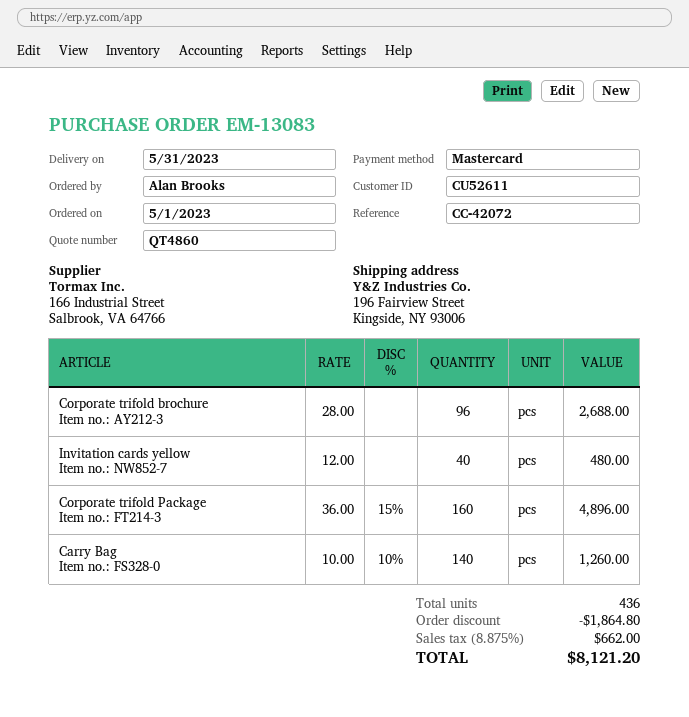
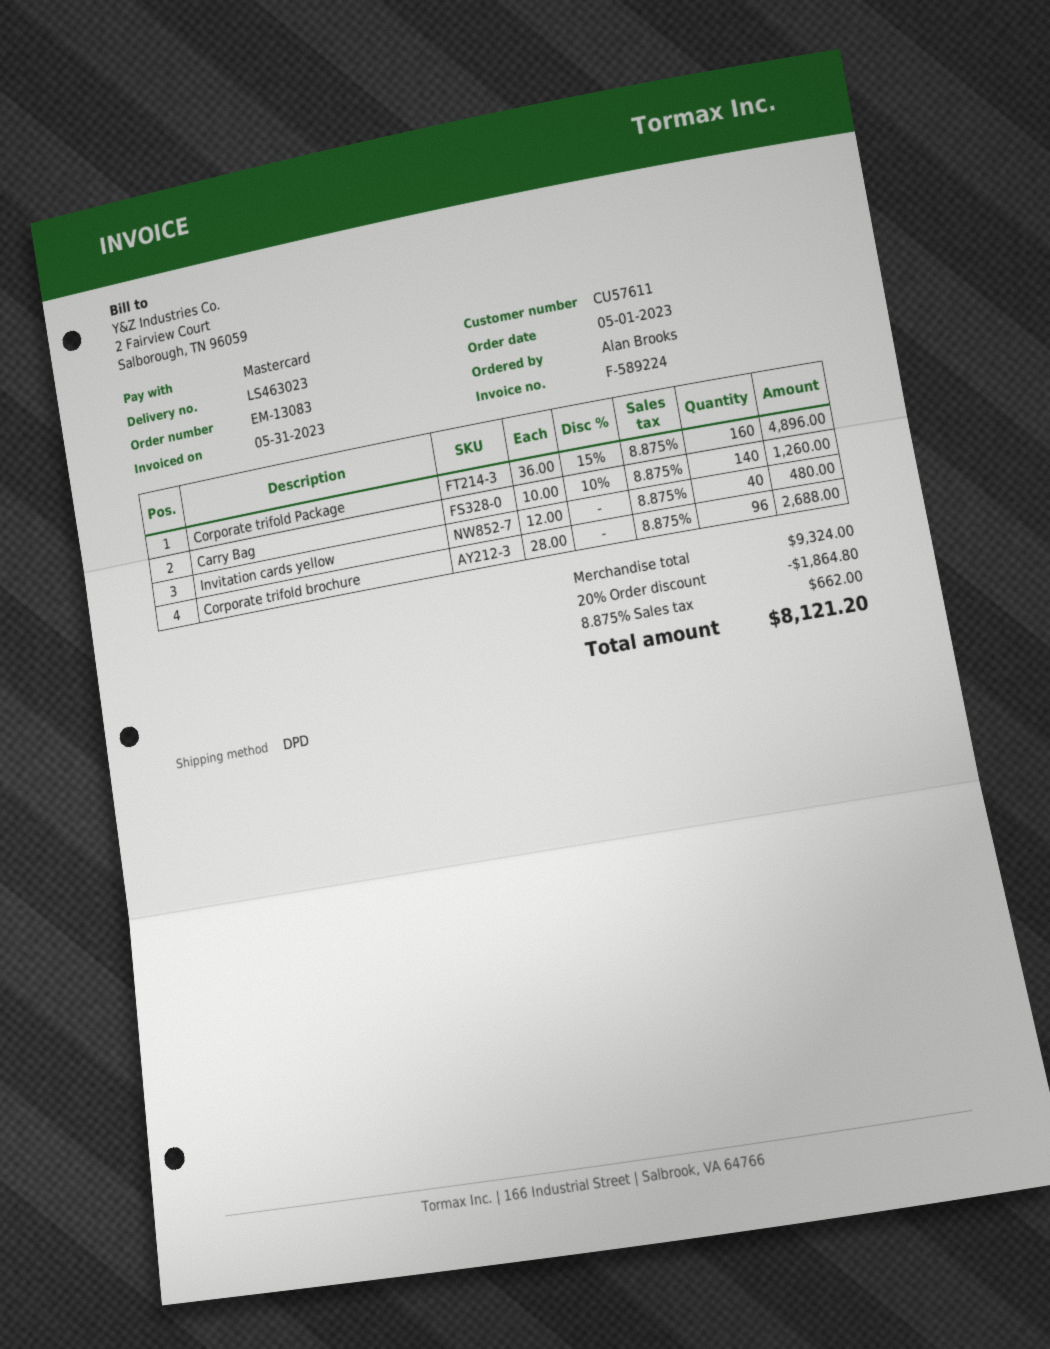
customer number: CU52611 -> CU57611

